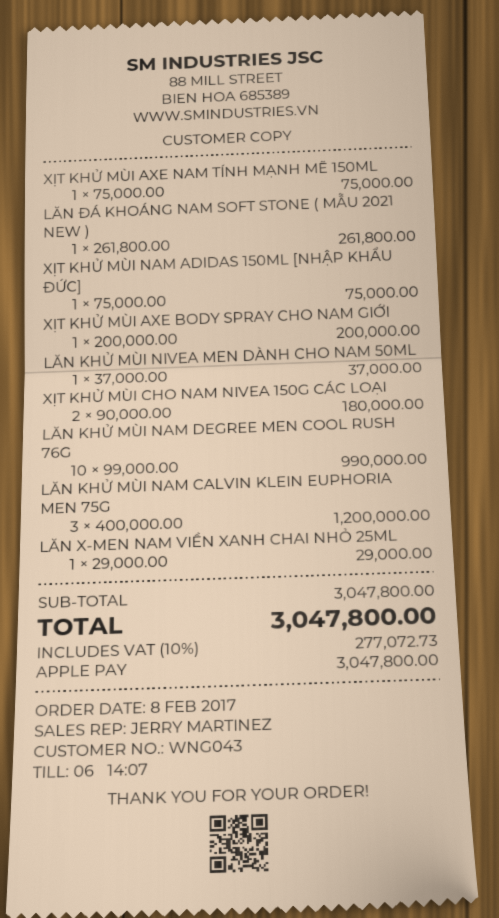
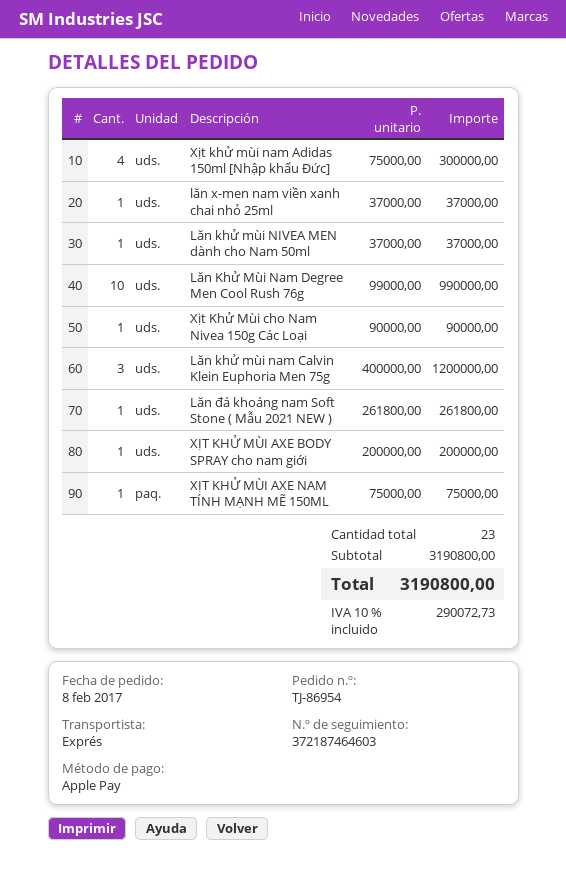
XỊT KHỬ MÙI NAM ADIDAS 150ML [NHẬP KHẨU ĐỨC]: 1 x 75000.00 = 75000.00 -> 4 x 75000.00 = 300000.00
XỊT KHỬ MÙI CHO NAM NIVEA 150G CÁC LOẠI: 2 x 90000.00 = 180000.00 -> 1 x 90000.00 = 90000.00
LĂN X-MEN NAM VIỀN XANH CHAI NHỎ 25ML: 1 x 29000.00 = 29000.00 -> 1 x 37000.00 = 37000.00
subtotal: 3047800.00 -> 3190800.00
tax: 10% = 277072.73 -> 10% = 290072.73
total: 3047800.00 -> 3190800.00

